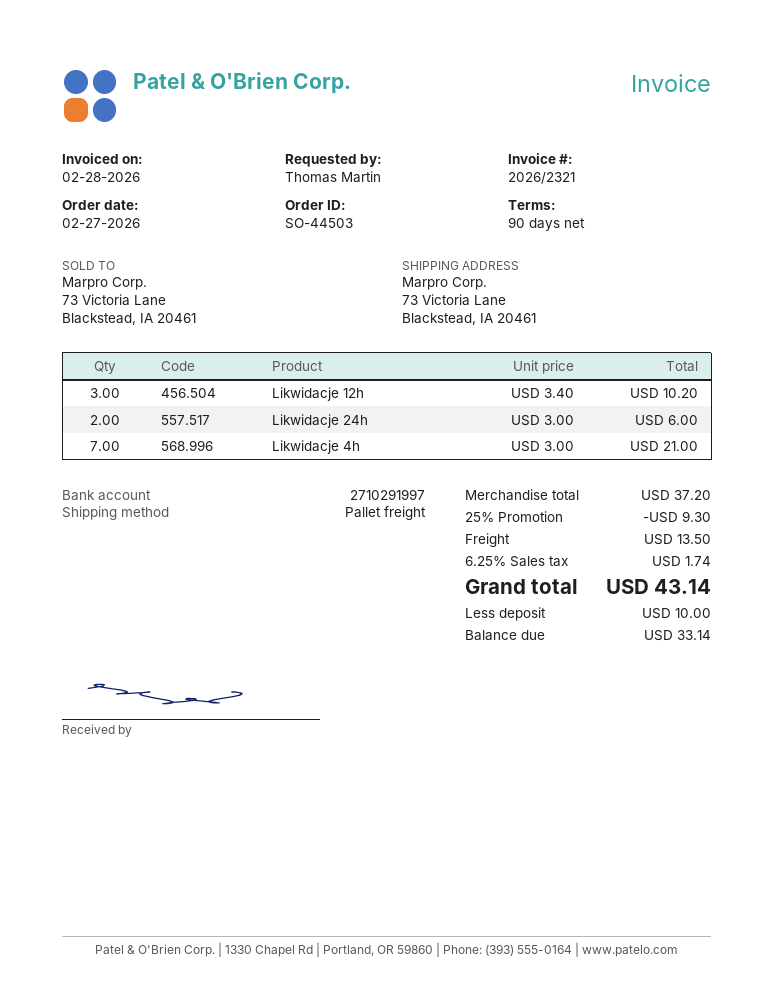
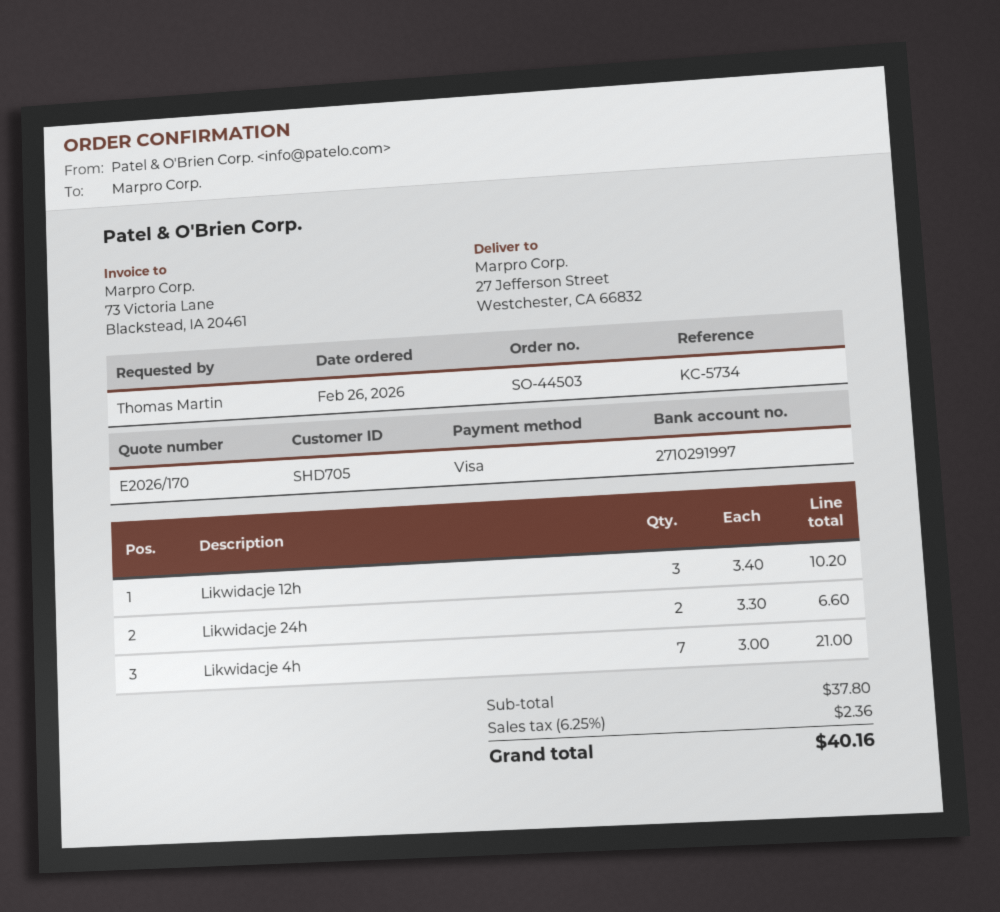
order date: 2026-02-27 -> 2026-02-26
ship to: 73 Victoria Lane, Blackstead, IA 20461 -> 27 Jefferson Street, Westchester, CA 66832
Likwidacje 24h: 2 x 3.00 = 6.00 -> 2 x 3.30 = 6.60
subtotal: 37.20 -> 37.80
discount: 25% = 9.30 -> none
shipping: 13.50 -> none
tax: 6.25% = 1.74 -> 6.25% = 2.36
total: 43.14 -> 40.16

